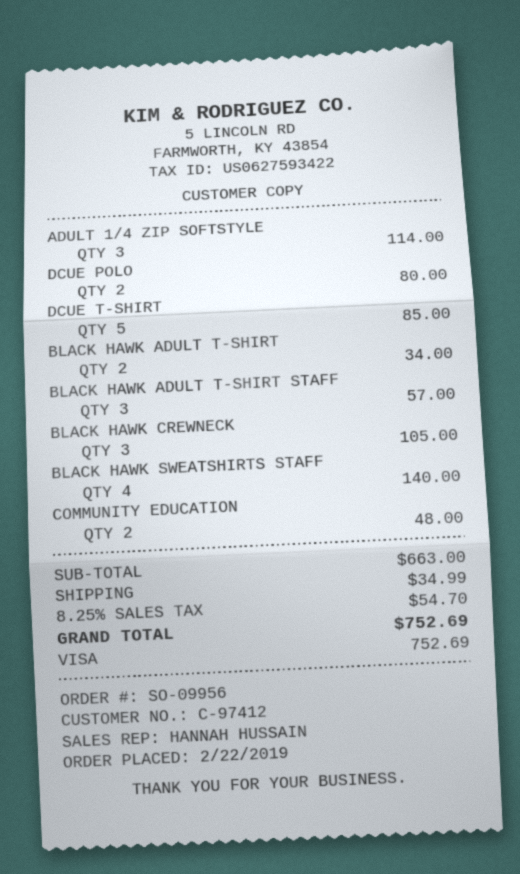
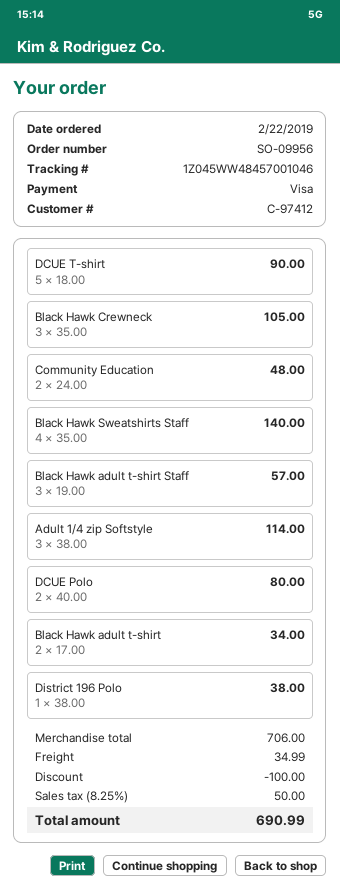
DCUE T-SHIRT: 5 for 85.00 -> 5 for 90.00
District 196 Polo: none -> 1 for 38.00
subtotal: 663.00 -> 706.00
discount: none -> 100.00
tax: 8.25% = 54.70 -> 8.25% = 50.00
total: 752.69 -> 690.99

